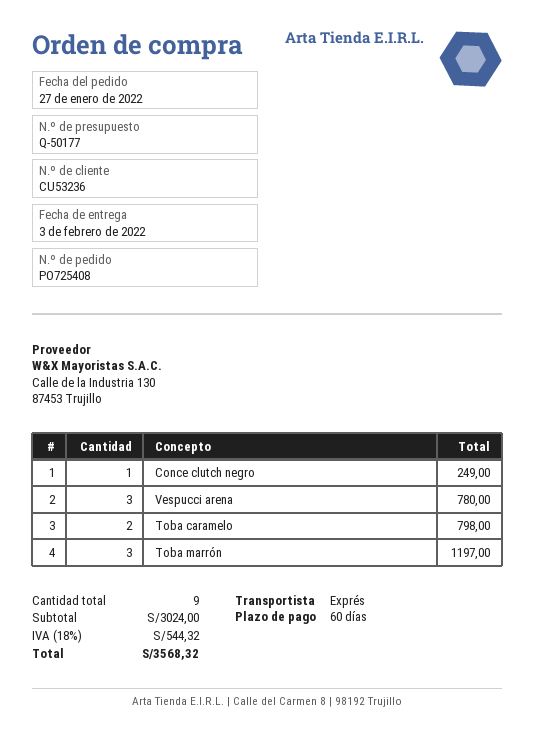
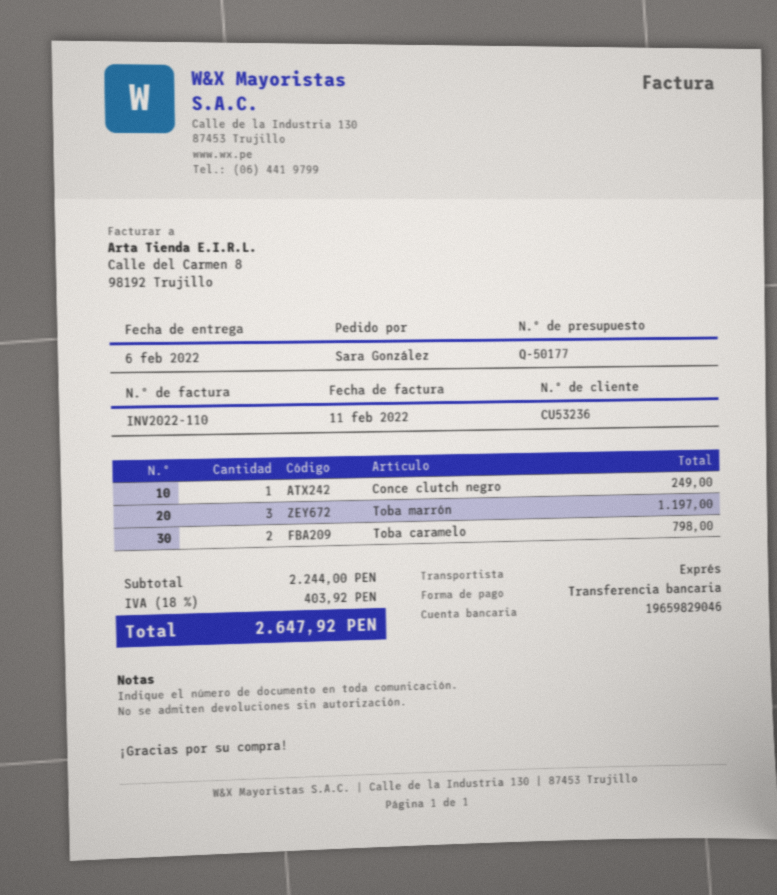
delivery date: 2022-02-03 -> 2022-02-06
Vespucci arena: 3 for 780.00 -> none
subtotal: 3024.00 -> 2244.00
tax: 18% = 544.32 -> 18% = 403.92
total: 3568.32 -> 2647.92

